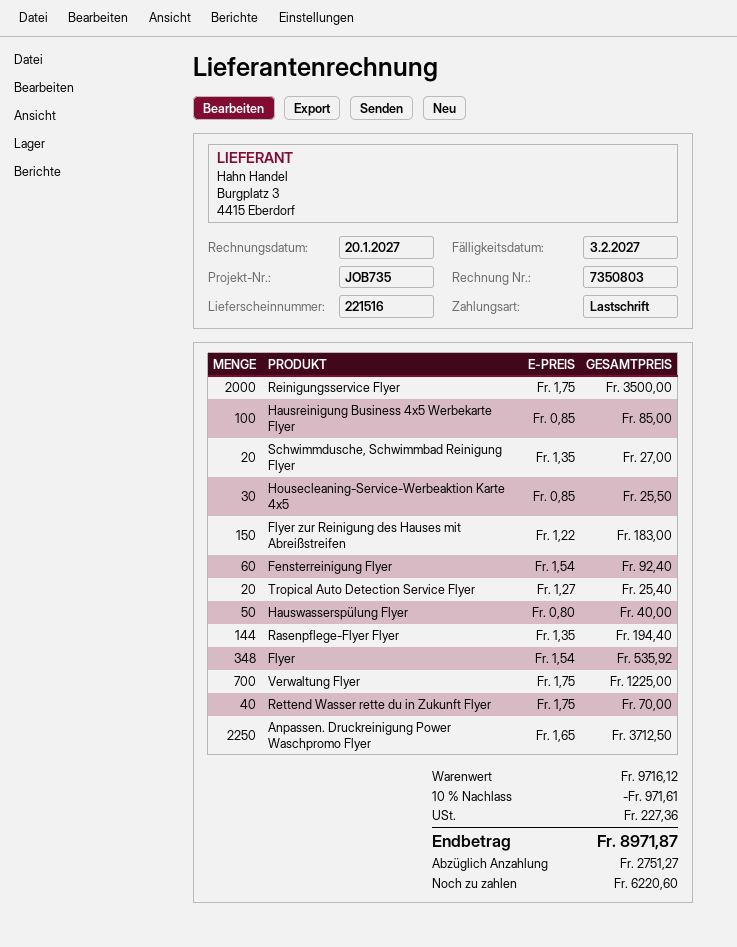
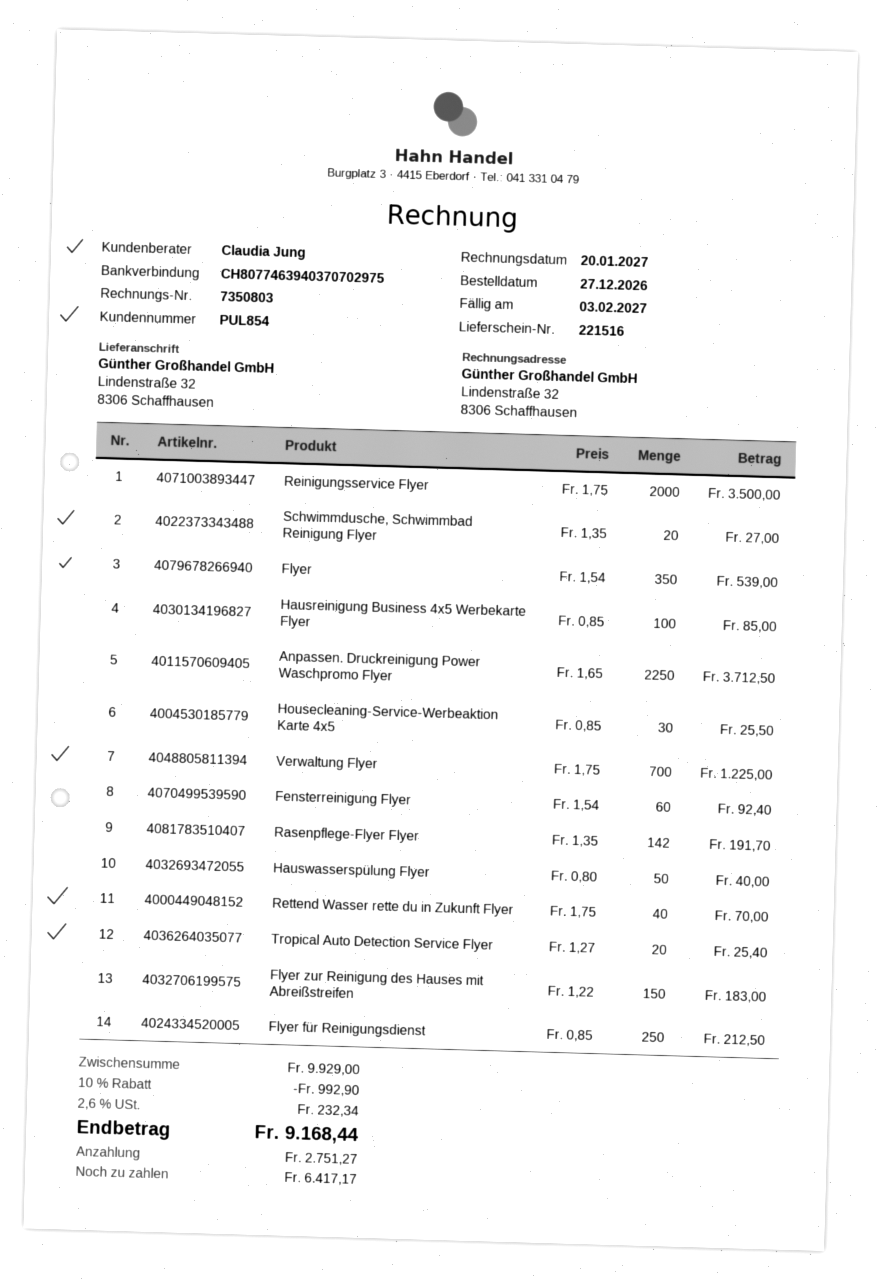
Rasenpflege-Flyer Flyer: 144 x 1.35 = 194.40 -> 142 x 1.35 = 191.70
Flyer: 348 x 1.54 = 535.92 -> 350 x 1.54 = 539.00
Flyer für Reinigungsdienst: none -> 250 x 0.85 = 212.50
subtotal: 9716.12 -> 9929.00
discount: 10% = 971.61 -> 10% = 992.90
tax: 227.36 -> 232.34
total: 8971.87 -> 9168.44
balance: 6220.60 -> 6417.17

